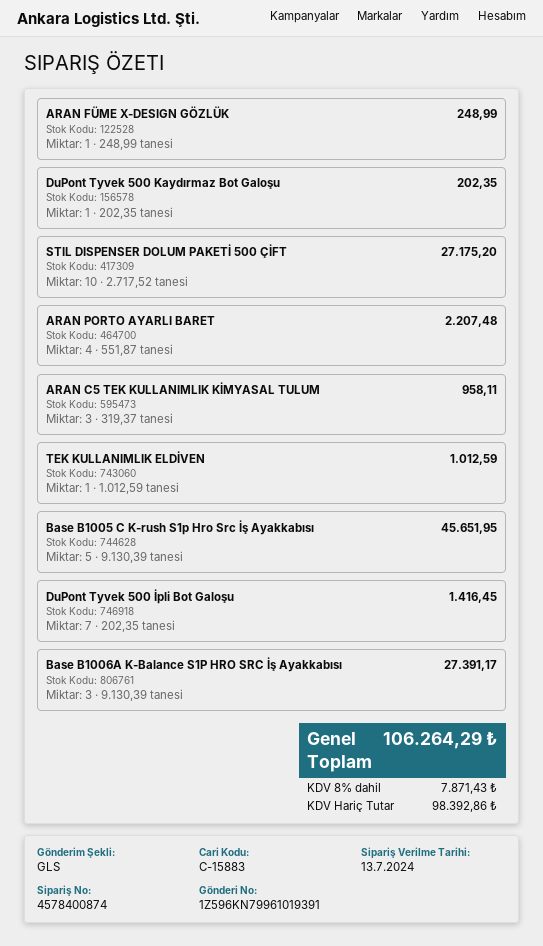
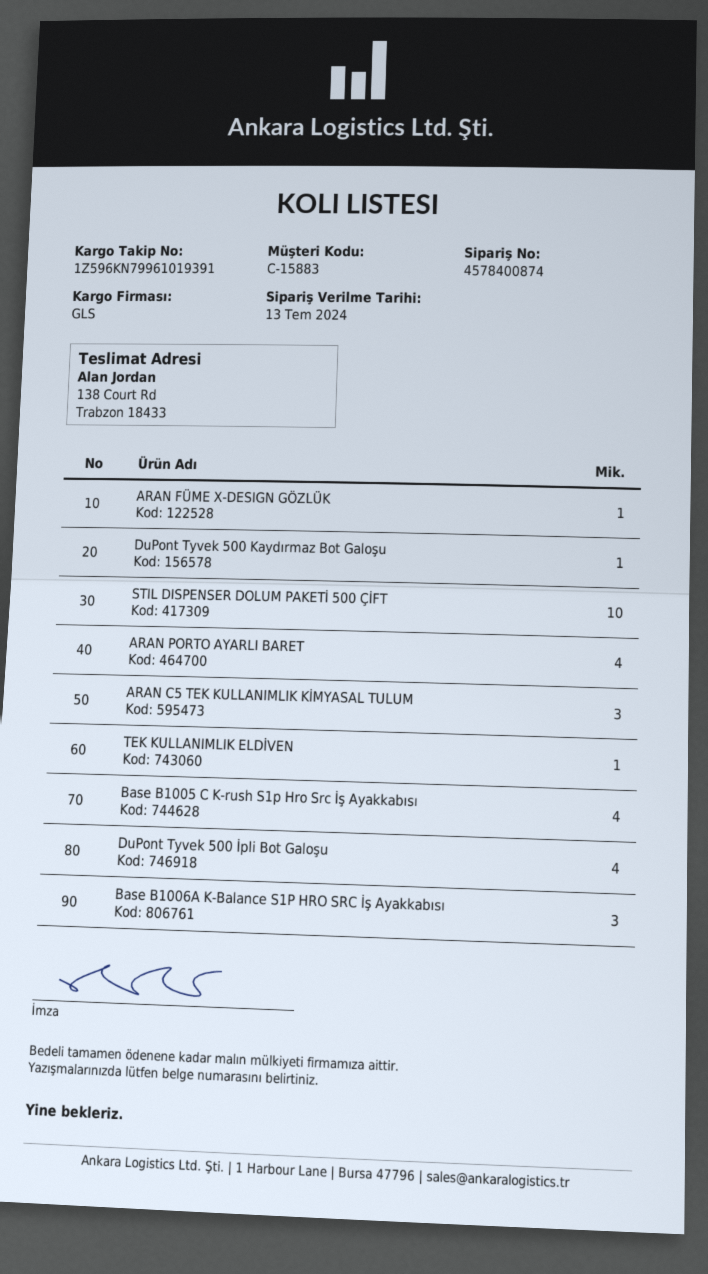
Base B1005 C K-rush S1p Hro Src İş Ayakkabısı: 5 -> 4
DuPont Tyvek 500 İpli Bot Galoşu: 7 -> 4

